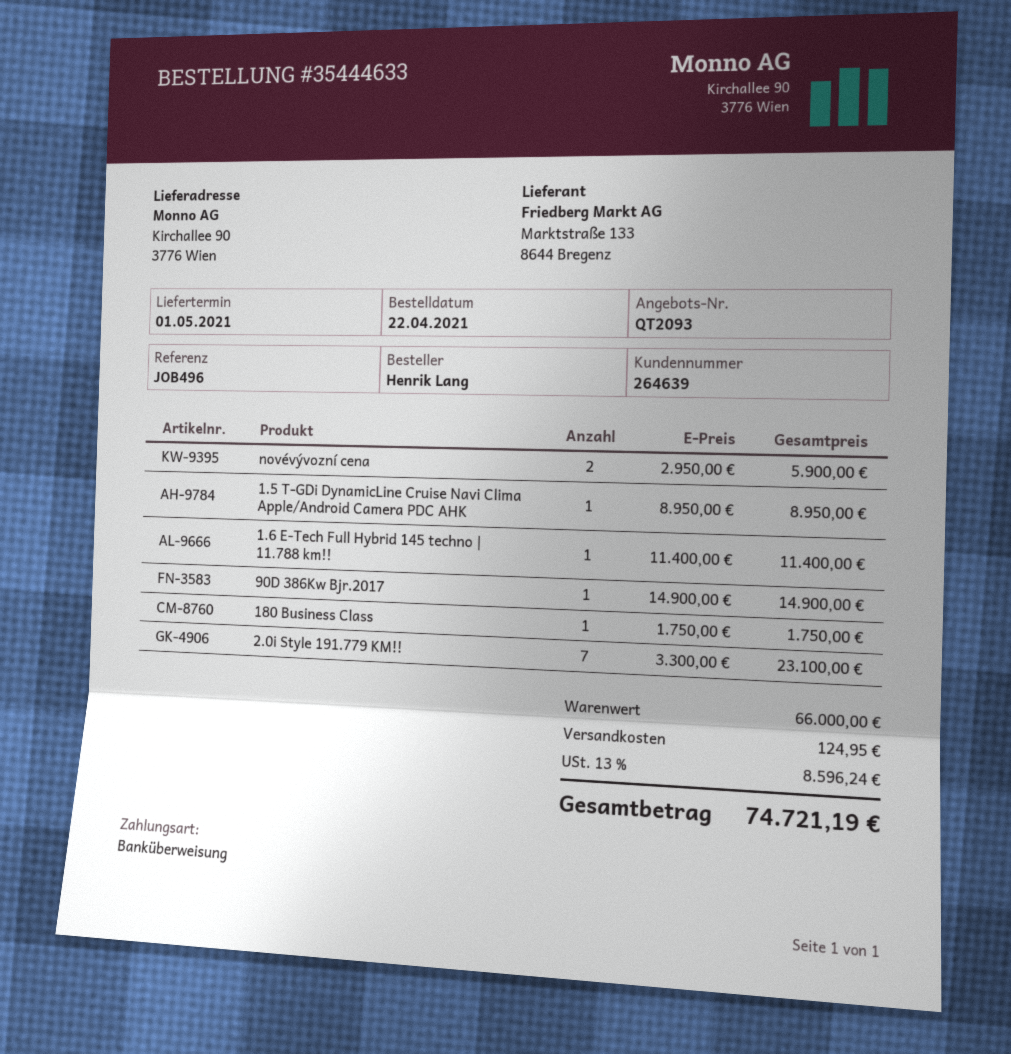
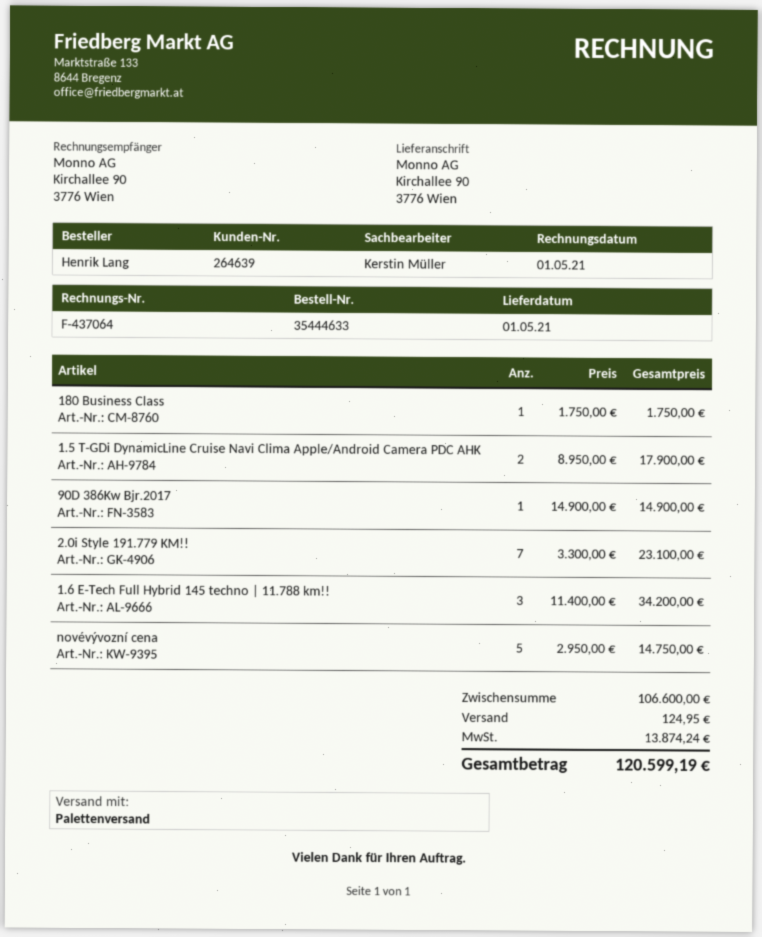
novévývozní cena: 2 x 2950.00 = 5900.00 -> 5 x 2950.00 = 14750.00
1.5 T-GDi DynamicLine Cruise Navi Clima Apple/Android Camera PDC AHK: 1 x 8950.00 = 8950.00 -> 2 x 8950.00 = 17900.00
1.6 E-Tech Full Hybrid 145 techno | 11.788 km!!: 1 x 11400.00 = 11400.00 -> 3 x 11400.00 = 34200.00
subtotal: 66000.00 -> 106600.00
tax: 8596.24 -> 13874.24
total: 74721.19 -> 120599.19

